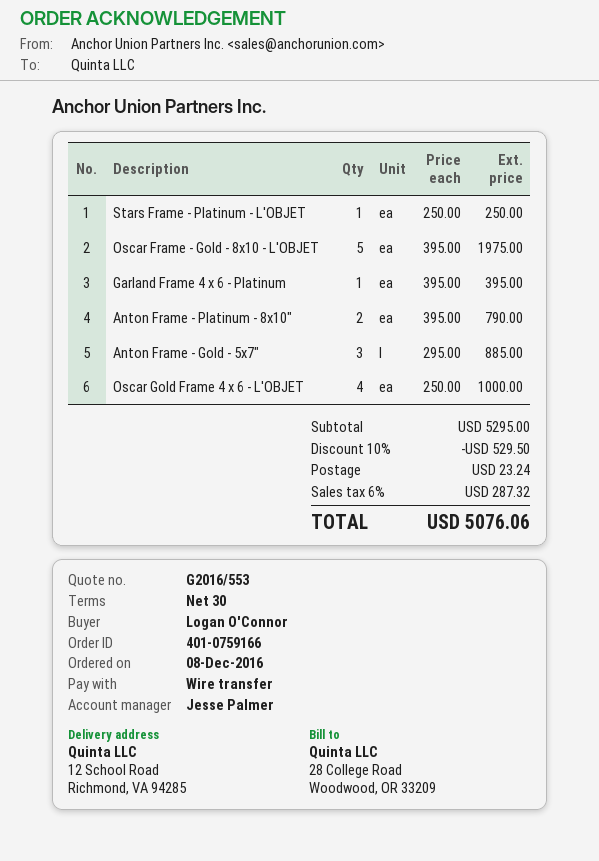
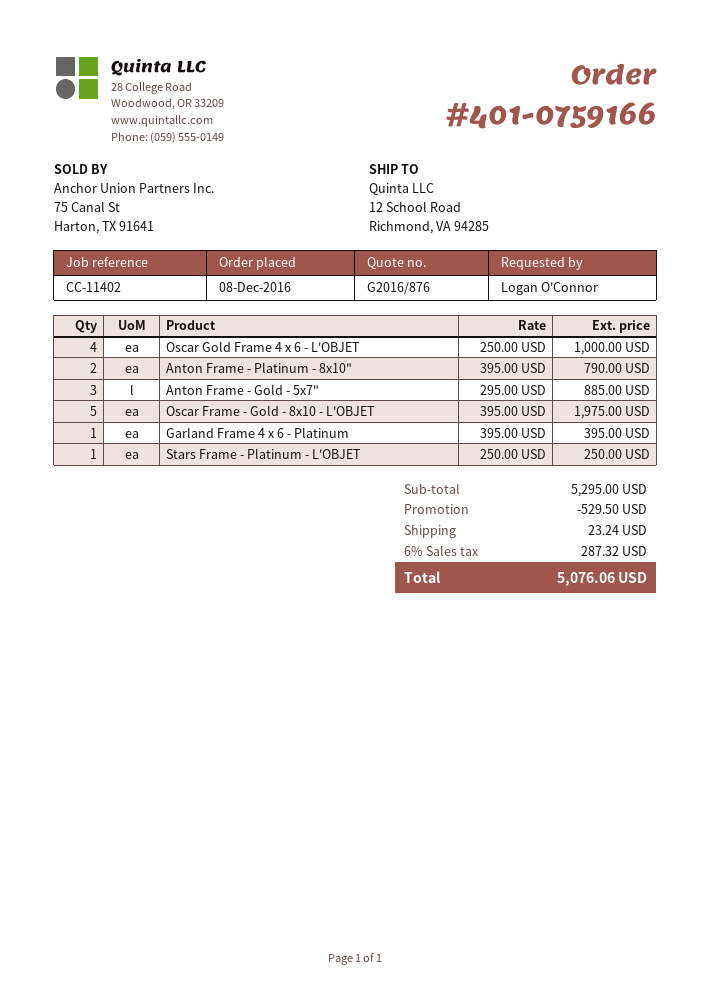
quote number: G2016/553 -> G2016/876

